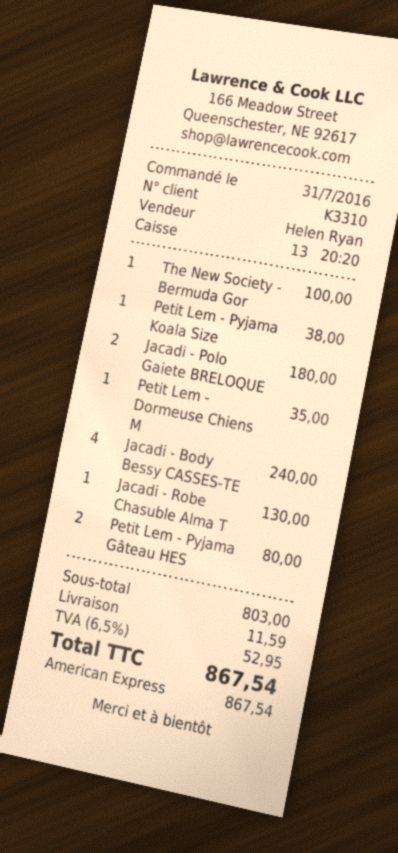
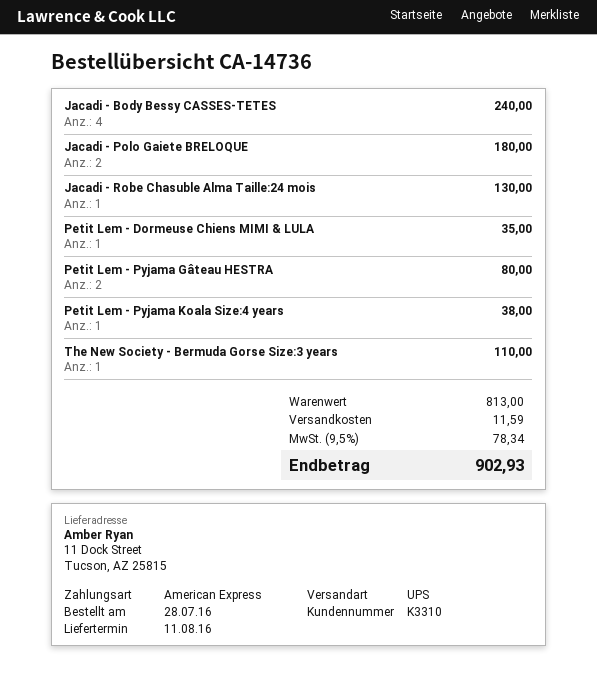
order date: 2016-07-31 -> 2016-07-28
The New Society - Bermuda Gor: 1 for 100.00 -> 1 for 110.00
subtotal: 803.00 -> 813.00
tax: 6.5% = 52.95 -> 9.5% = 78.34
total: 867.54 -> 902.93

